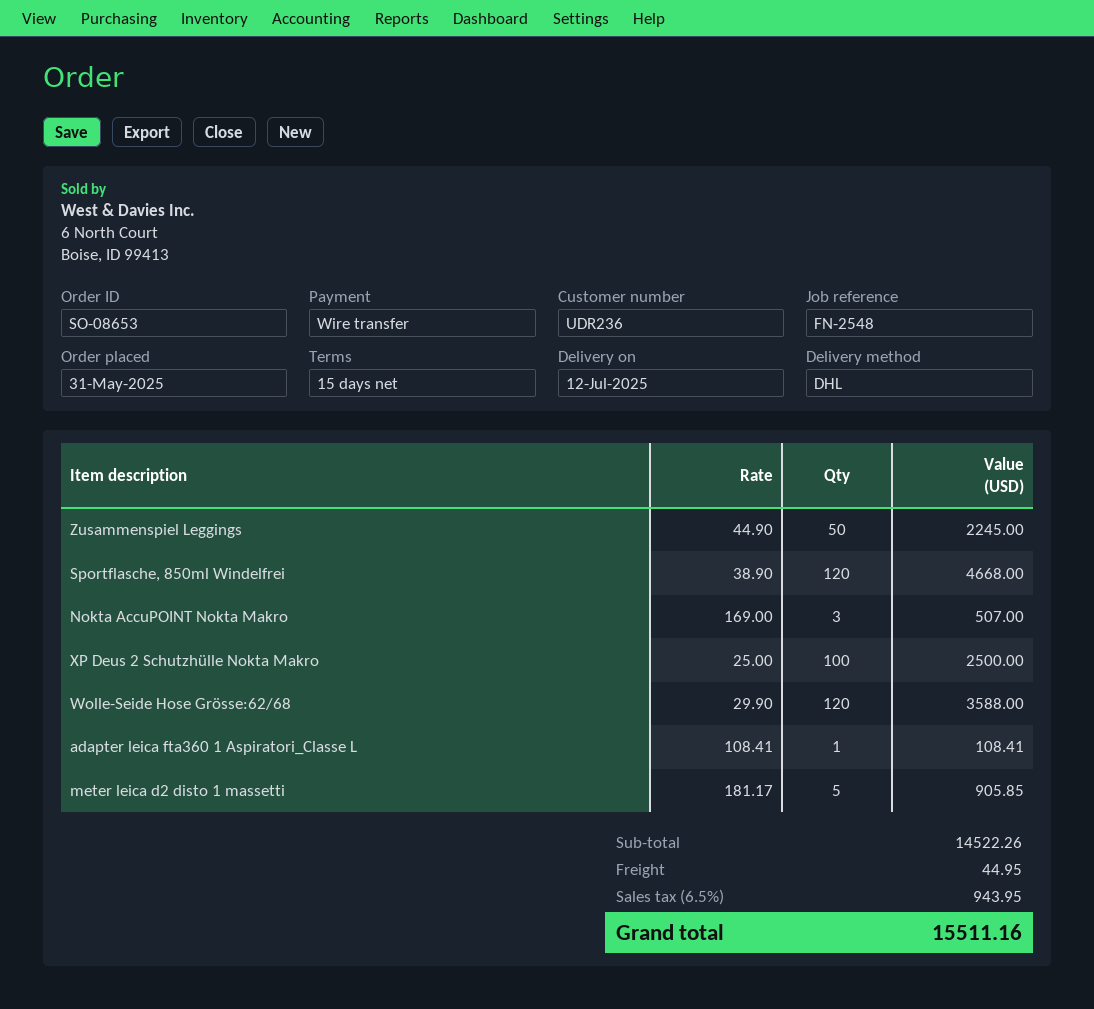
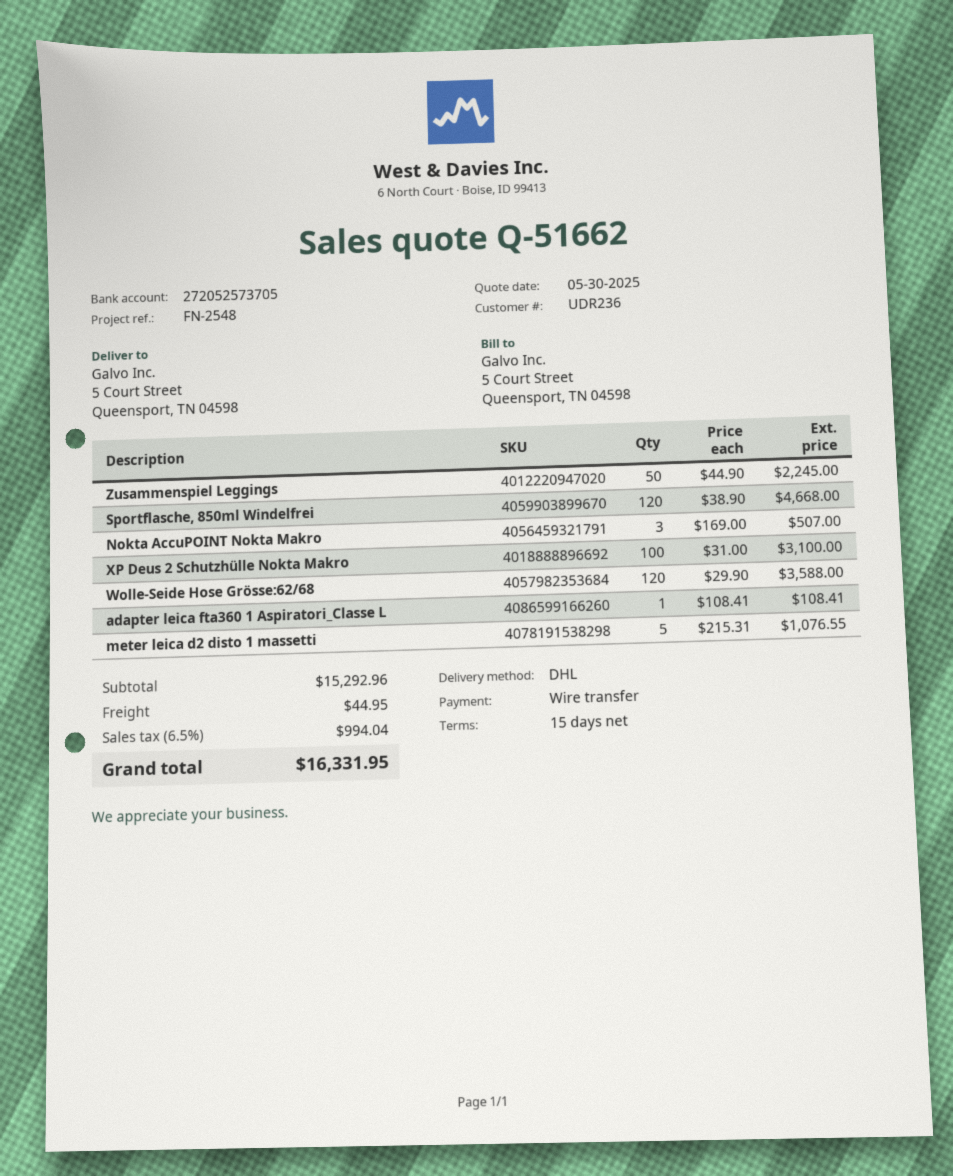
XP Deus 2 Schutzhülle Nokta Makro: 100 x 25.00 = 2500.00 -> 100 x 31.00 = 3100.00
meter leica d2 disto 1 massetti: 5 x 181.17 = 905.85 -> 5 x 215.31 = 1076.55
subtotal: 14522.26 -> 15292.96
tax: 6.5% = 943.95 -> 6.5% = 994.04
total: 15511.16 -> 16331.95

